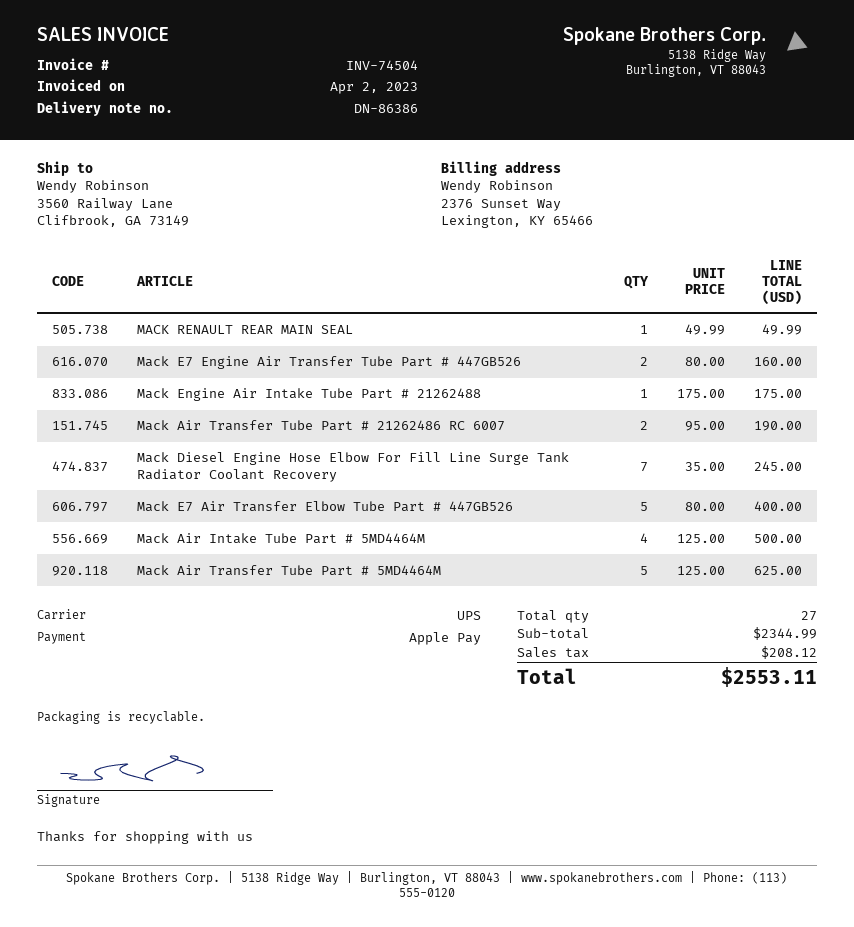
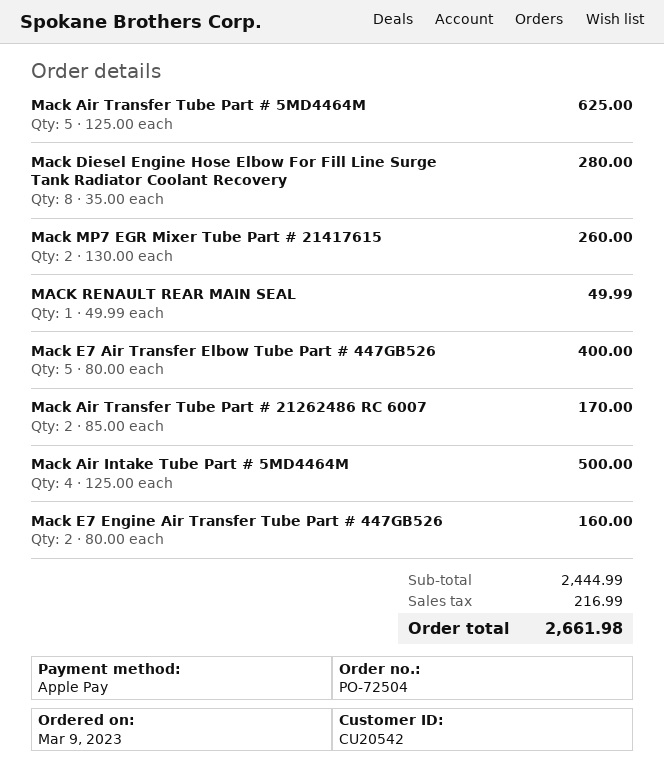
Mack Engine Air Intake Tube Part # 21262488: 1 x 175.00 = 175.00 -> none
Mack Air Transfer Tube Part # 21262486 RC 6007: 2 x 95.00 = 190.00 -> 2 x 85.00 = 170.00
Mack Diesel Engine Hose Elbow For Fill Line Surge Tank Radiator Coolant Recovery: 7 x 35.00 = 245.00 -> 8 x 35.00 = 280.00
Mack MP7 EGR Mixer Tube Part # 21417615: none -> 2 x 130.00 = 260.00
subtotal: 2344.99 -> 2444.99
tax: 208.12 -> 216.99
total: 2553.11 -> 2661.98

